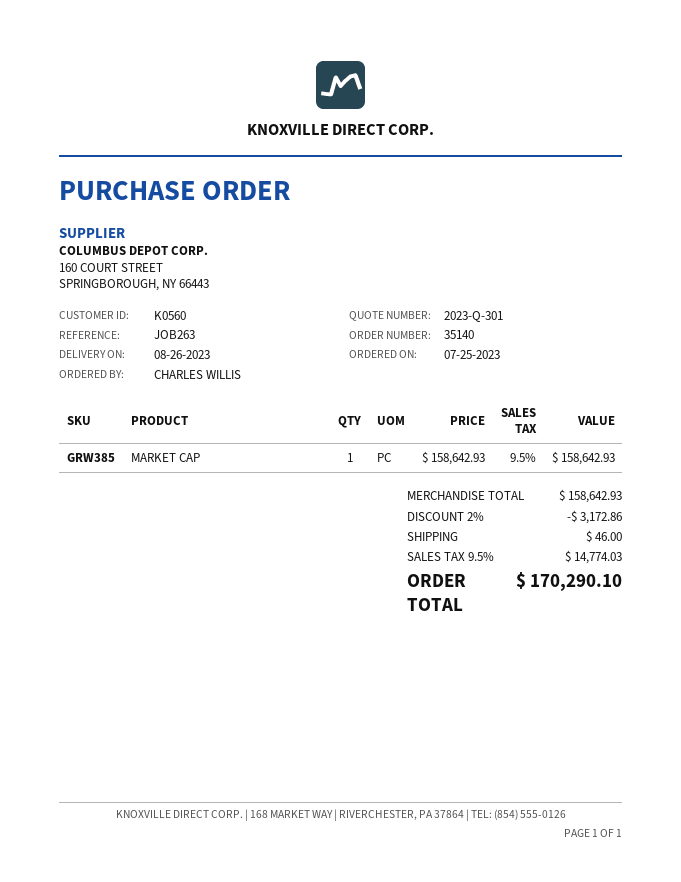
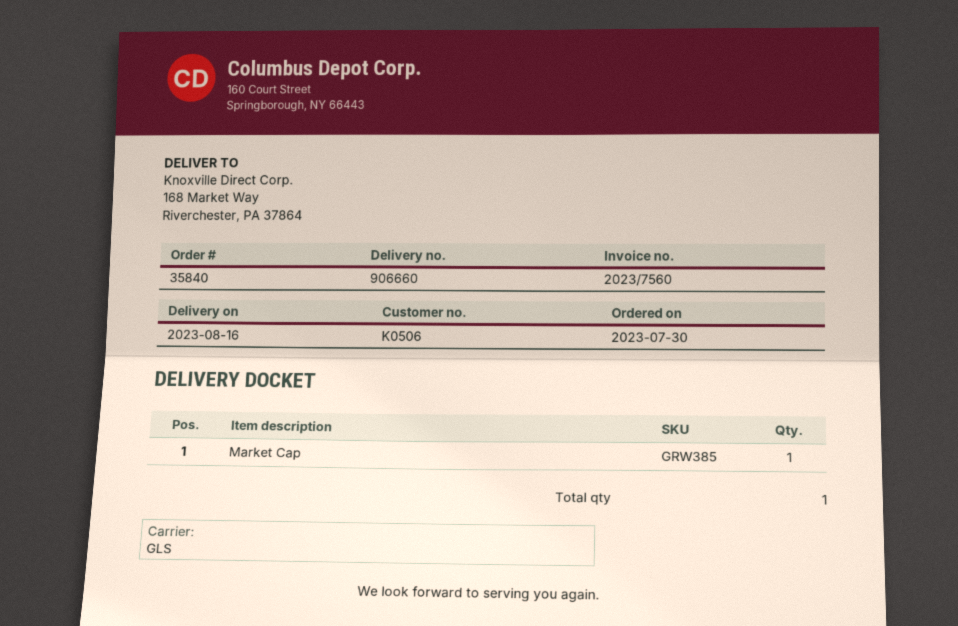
order number: 35140 -> 35840
order date: 2023-07-25 -> 2023-07-30
delivery date: 2023-08-26 -> 2023-08-16
customer number: K0560 -> K0506

